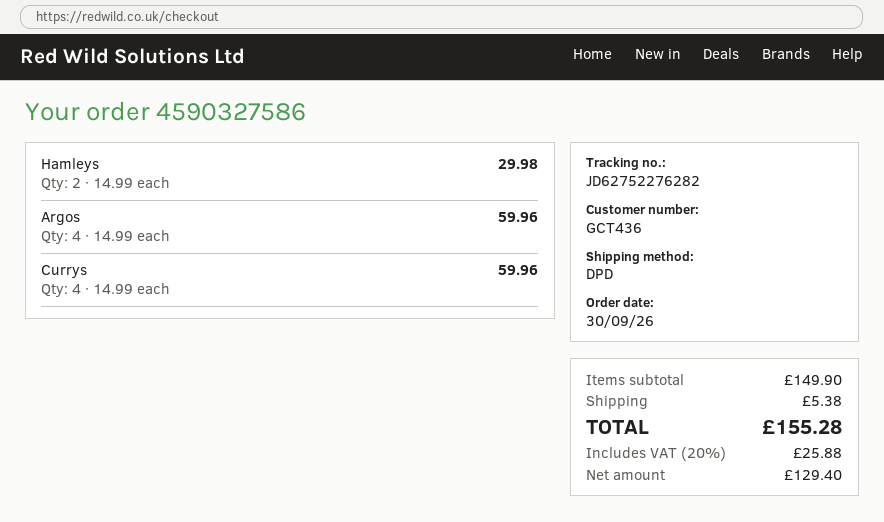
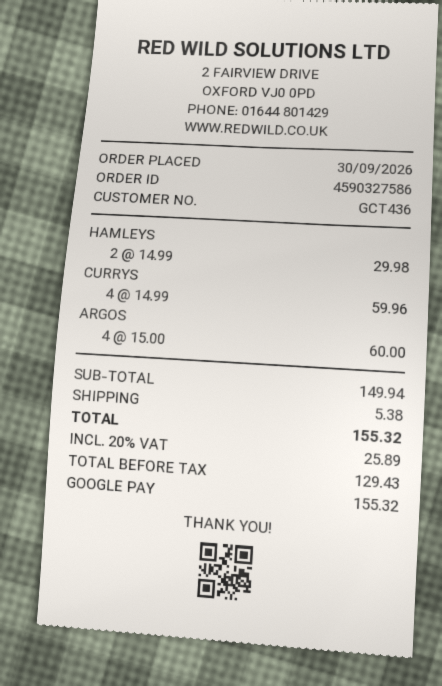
Argos: 4 x 14.99 = 59.96 -> 4 x 15.00 = 60.00
subtotal: 149.90 -> 149.94
net: 129.40 -> 129.43
tax: 20% = 25.88 -> 20% = 25.89
total: 155.28 -> 155.32

